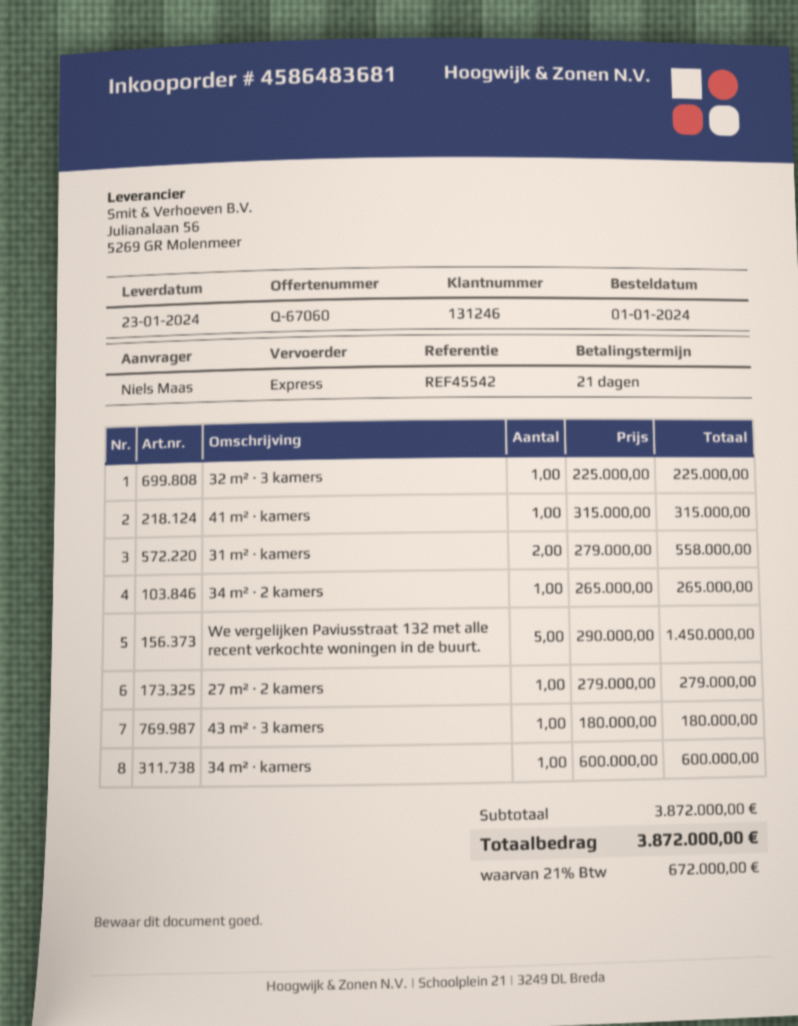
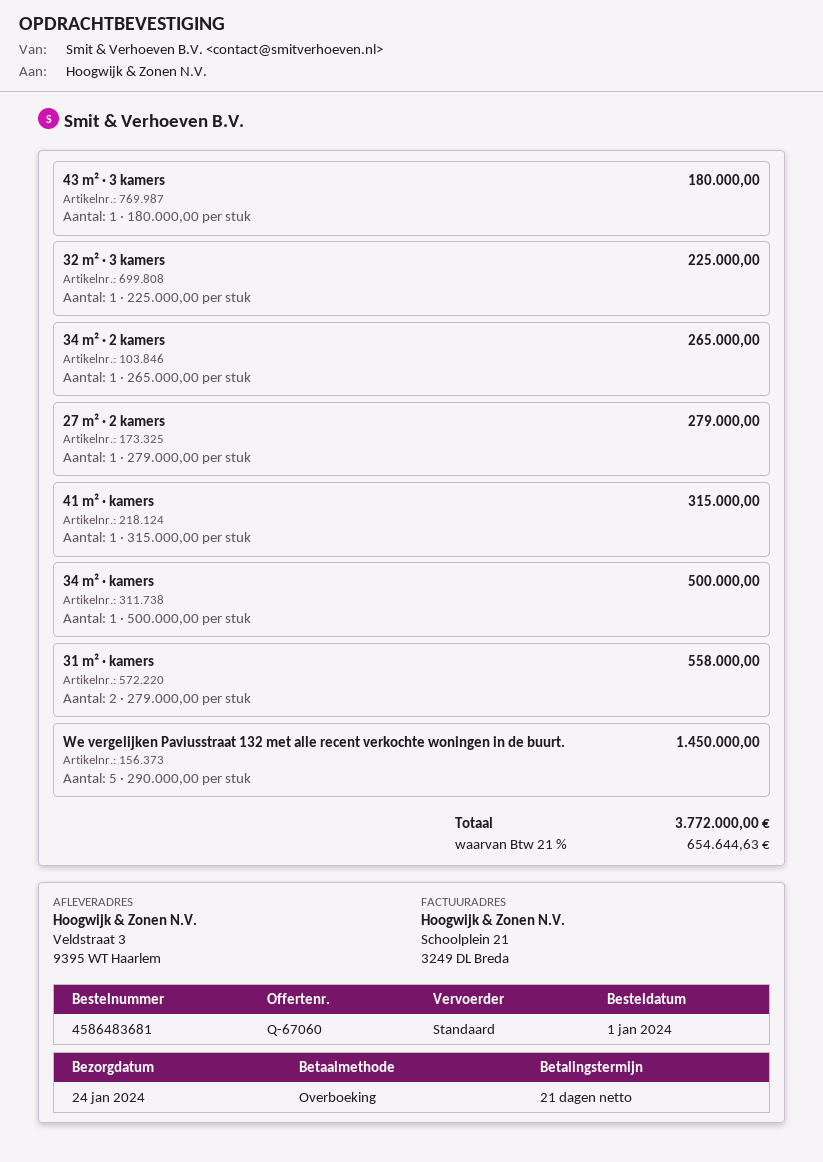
delivery date: 2024-01-23 -> 2024-01-24
shipping method: express -> standard
34 m² · kamers: 1 x 600000.00 = 600000.00 -> 1 x 500000.00 = 500000.00
tax: 21% = 672000.00 -> 21% = 654644.63
total: 3872000.00 -> 3772000.00

